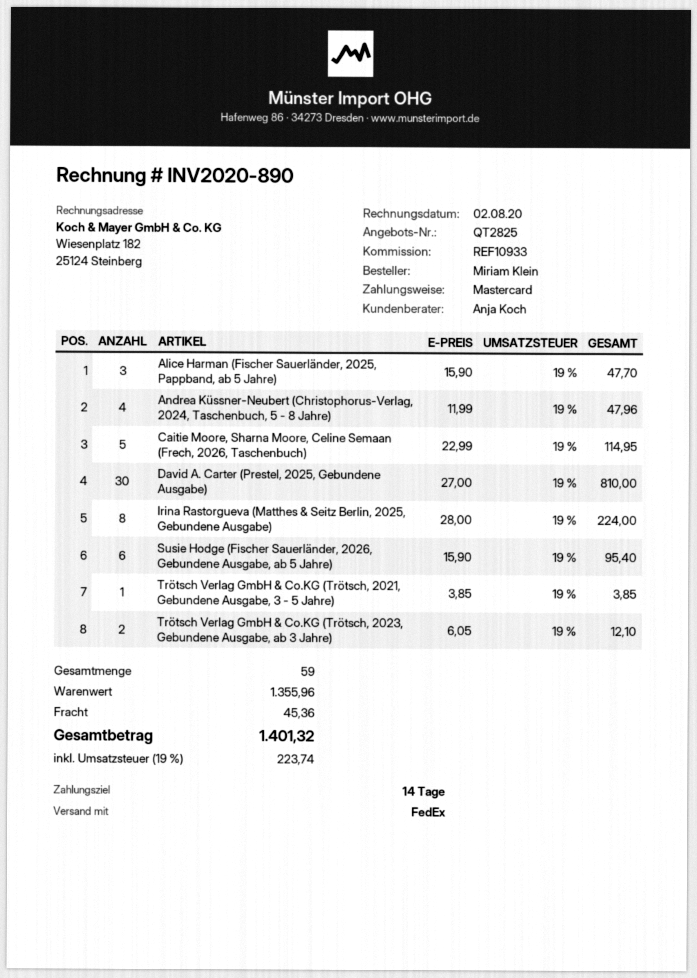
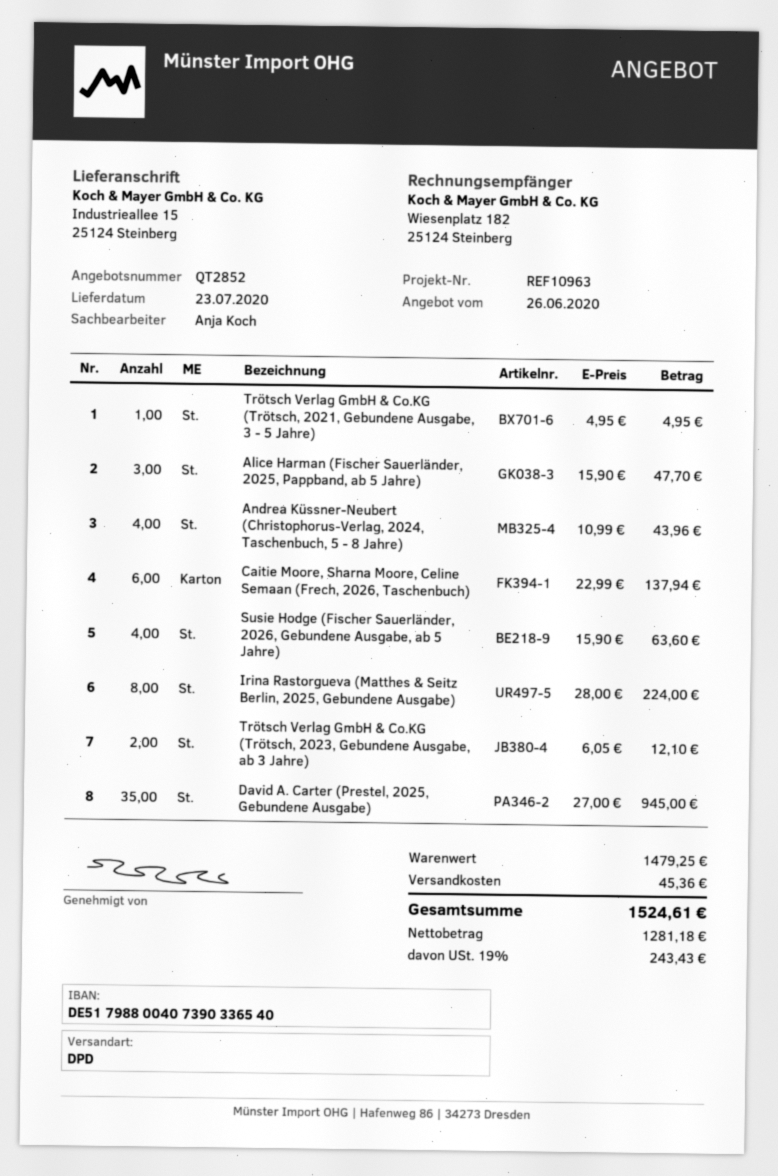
quote number: QT2825 -> QT2852
reference: REF10933 -> REF10963
shipping method: FedEx -> DPD
Andrea Küssner-Neubert (Christophorus-Verlag, 2024, Taschenbuch, 5 - 8 Jahre): 4 x 11.99 = 47.96 -> 4 x 10.99 = 43.96
Caitie Moore, Sharna Moore, Celine Semaan (Frech, 2026, Taschenbuch): 5 x 22.99 = 114.95 -> 6 x 22.99 = 137.94
David A. Carter (Prestel, 2025, Gebundene Ausgabe): 30 x 27.00 = 810.00 -> 35 x 27.00 = 945.00
Susie Hodge (Fischer Sauerländer, 2026, Gebundene Ausgabe, ab 5 Jahre): 6 x 15.90 = 95.40 -> 4 x 15.90 = 63.60
Trötsch Verlag GmbH & Co.KG (Trötsch, 2021, Gebundene Ausgabe, 3 - 5 Jahre): 1 x 3.85 = 3.85 -> 1 x 4.95 = 4.95
subtotal: 1355.96 -> 1479.25
tax: 19% = 223.74 -> 19% = 243.43
total: 1401.32 -> 1524.61

